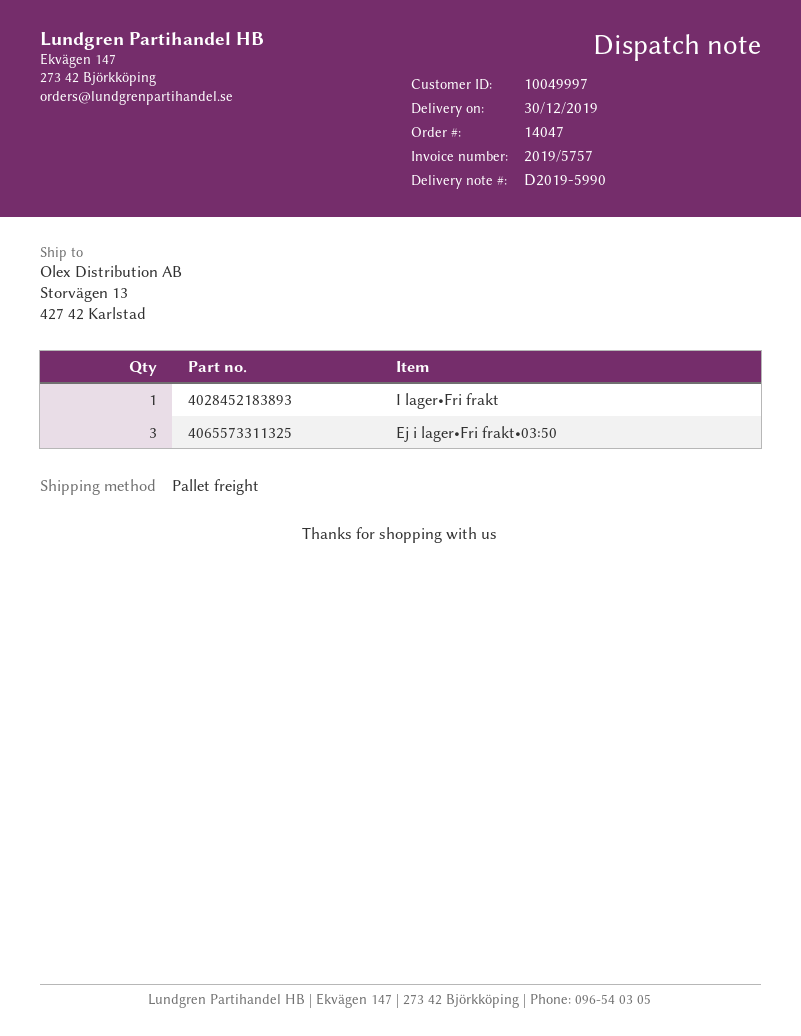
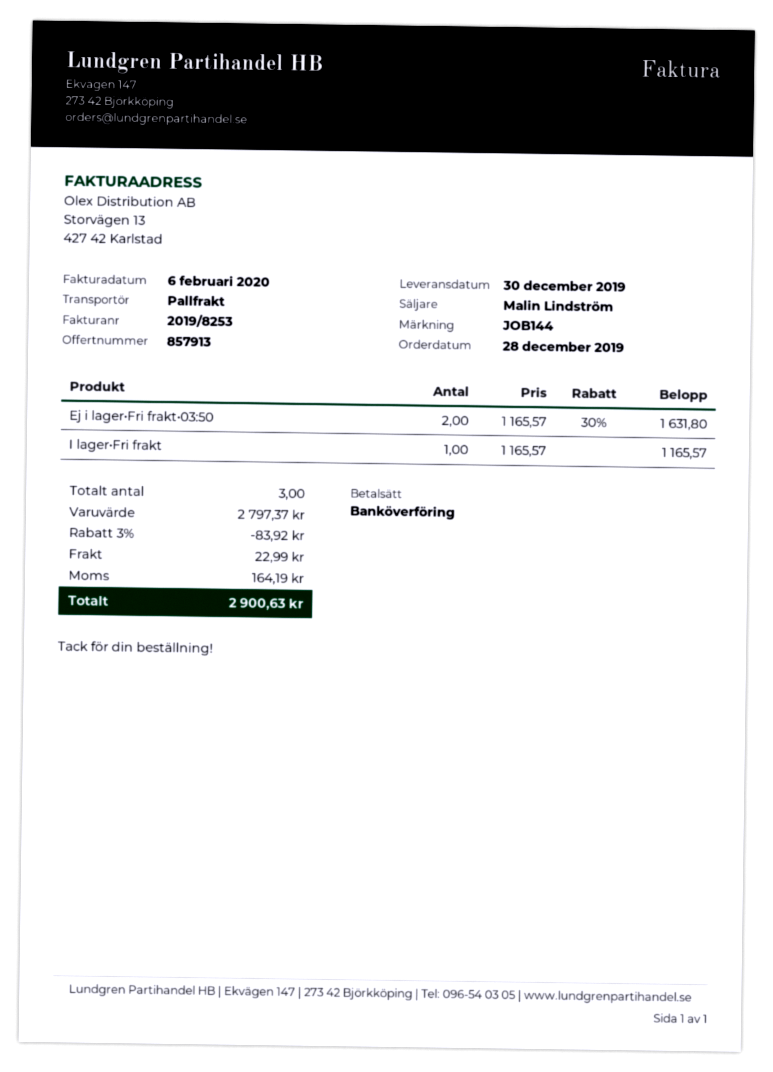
invoice number: 2019/5757 -> 2019/8253
Ej i lager•Fri frakt•03:50: 3 -> 2

